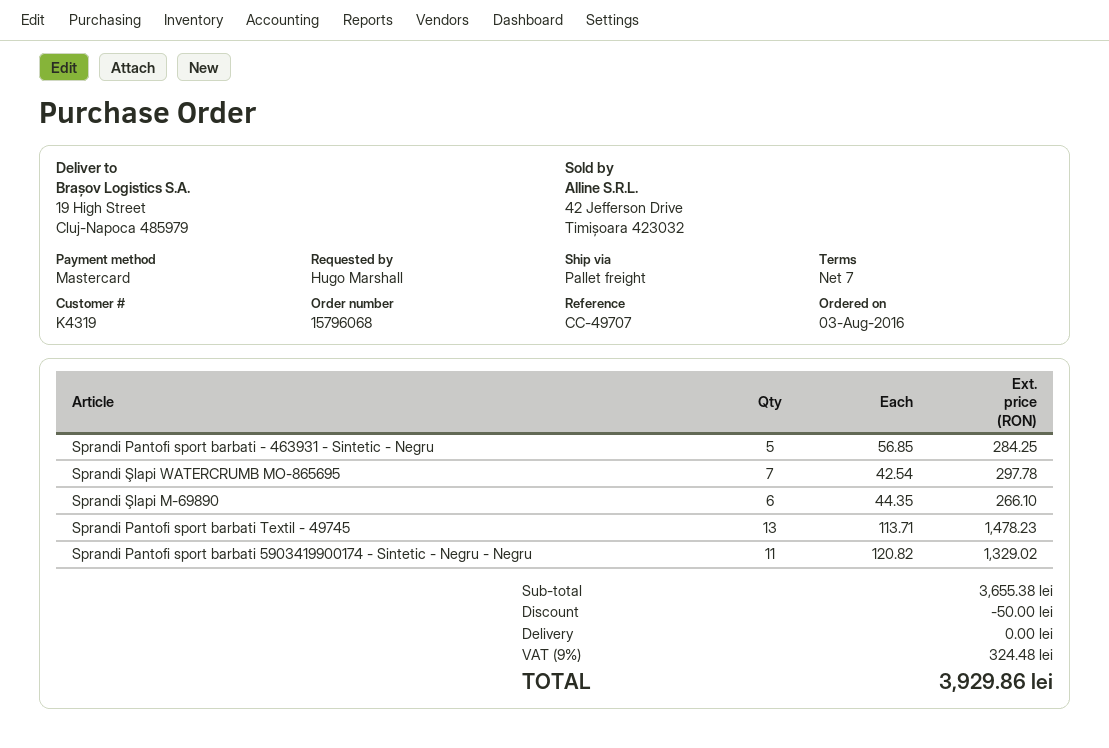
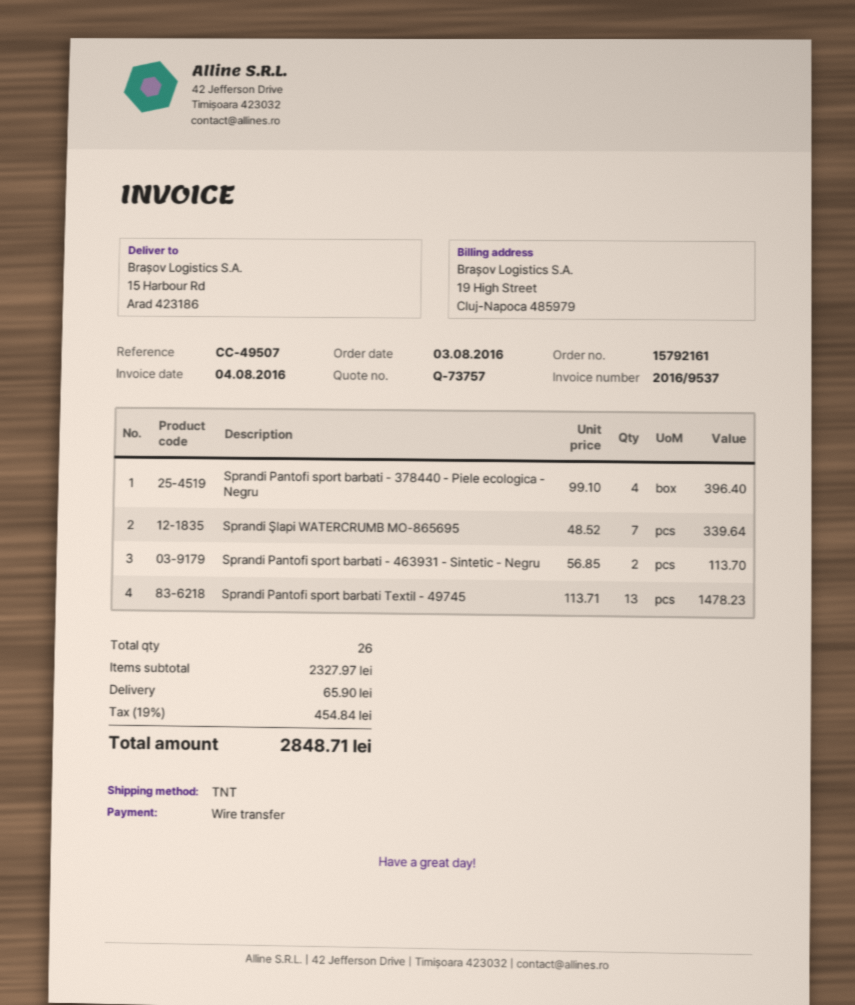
order number: 15796068 -> 15792161
reference: CC-49707 -> CC-49507
payment method: Mastercard -> bank transfer
shipping method: pallet freight -> TNT
ship to: 19 High Street, Cluj-Napoca 485979 -> 15 Harbour Rd, Arad 423186
Sprandi Pantofi sport barbati - 463931 - Sintetic - Negru: 5 x 56.85 = 284.25 -> 2 x 56.85 = 113.70
Sprandi Şlapi WATERCRUMB MO-865695: 7 x 42.54 = 297.78 -> 7 x 48.52 = 339.64
Sprandi Şlapi M-69890: 6 x 44.35 = 266.10 -> none
Sprandi Pantofi sport barbati 5903419900174 - Sintetic - Negru - Negru: 11 x 120.82 = 1329.02 -> none
Sprandi Pantofi sport barbati - 378440 - Piele ecologica - Negru: none -> 4 x 99.10 = 396.40
subtotal: 3655.38 -> 2327.97
discount: 50.00 -> none
shipping: 0.00 -> 65.90
tax: 9% = 324.48 -> 19% = 454.84
total: 3929.86 -> 2848.71

